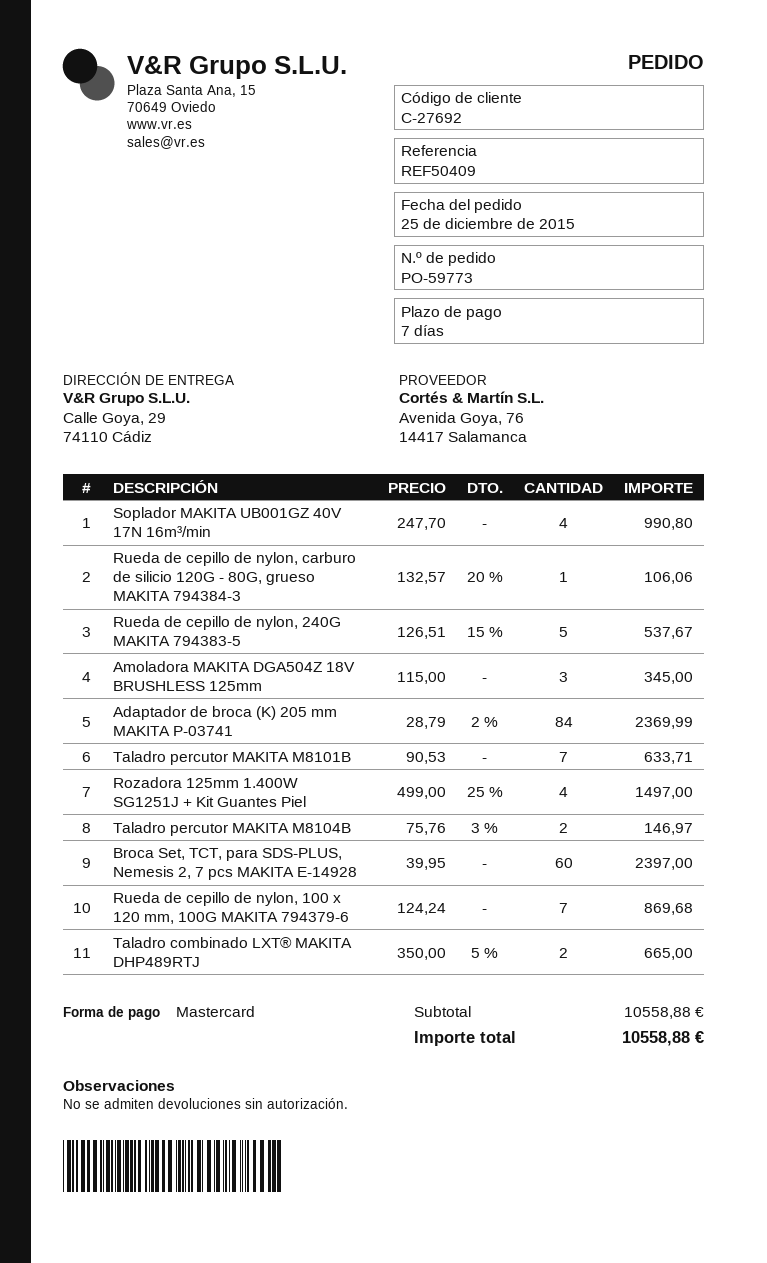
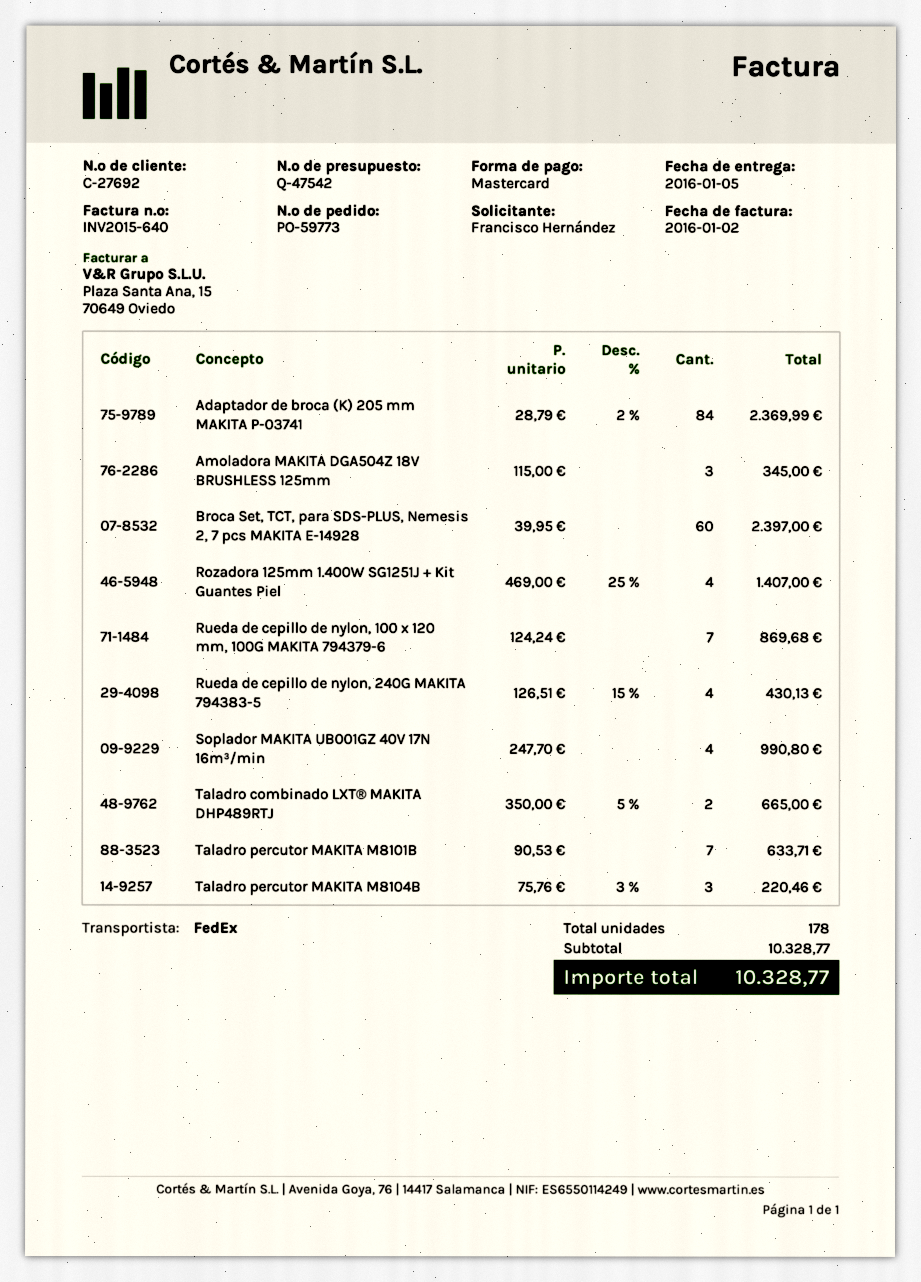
Rueda de cepillo de nylon, carburo de silicio 120G - 80G, grueso MAKITA 794384-3: 1 x 132.57 - 20% = 106.06 -> none
Rueda de cepillo de nylon, 240G MAKITA 794383-5: 5 x 126.51 - 15% = 537.67 -> 4 x 126.51 - 15% = 430.13
Rozadora 125mm 1.400W SG1251J + Kit Guantes Piel: 4 x 499.00 - 25% = 1497.00 -> 4 x 469.00 - 25% = 1407.00
Taladro percutor MAKITA M8104B: 2 x 75.76 - 3% = 146.97 -> 3 x 75.76 - 3% = 220.46
subtotal: 10558.88 -> 10328.77
total: 10558.88 -> 10328.77

